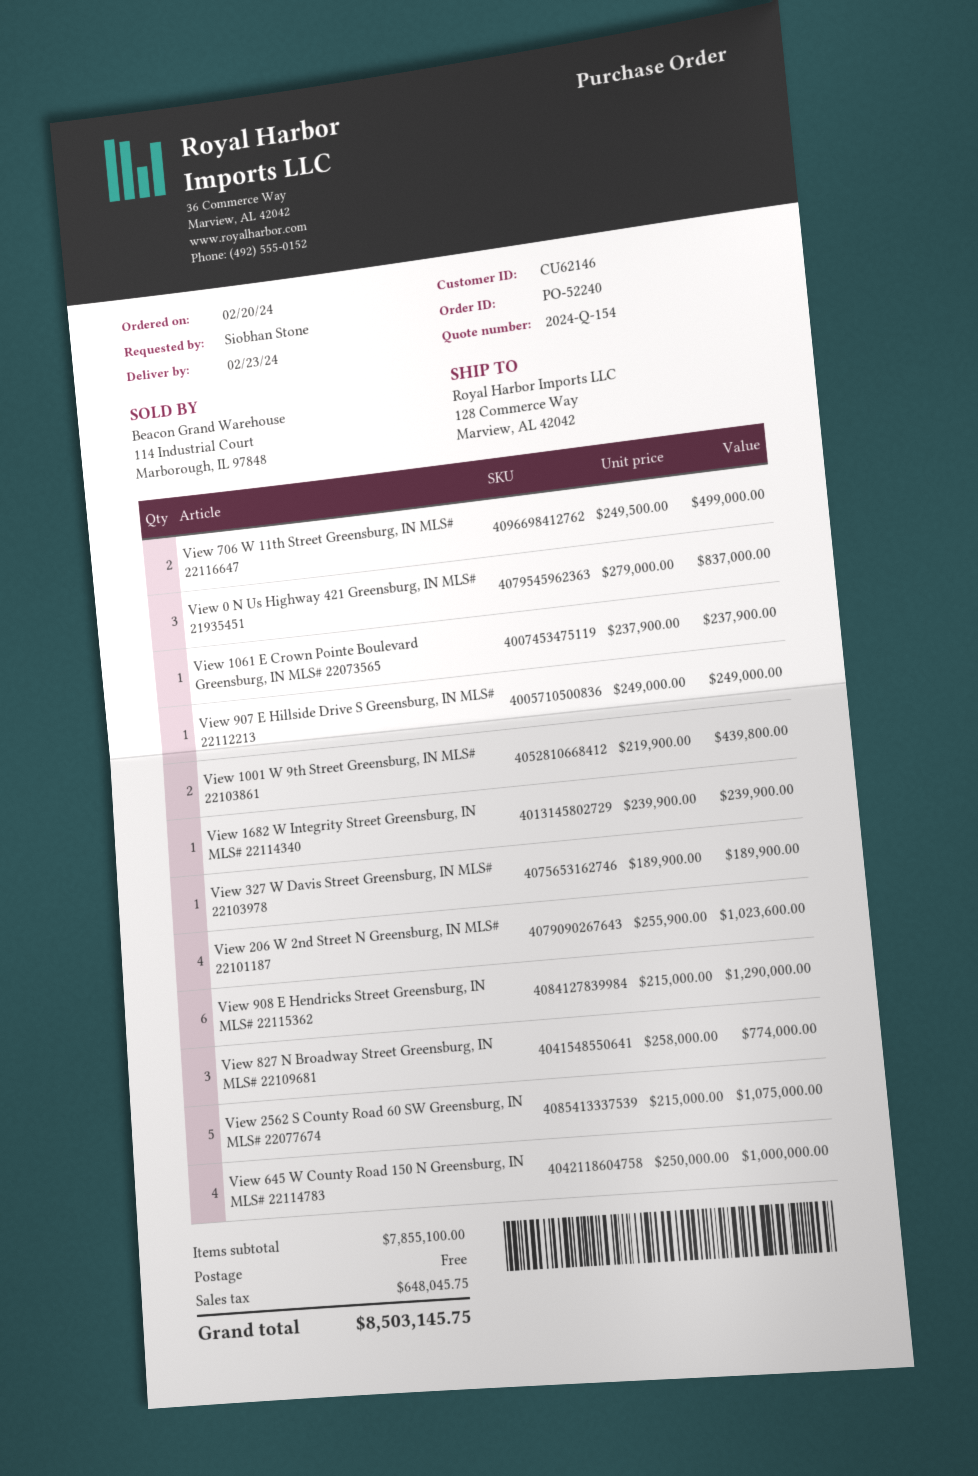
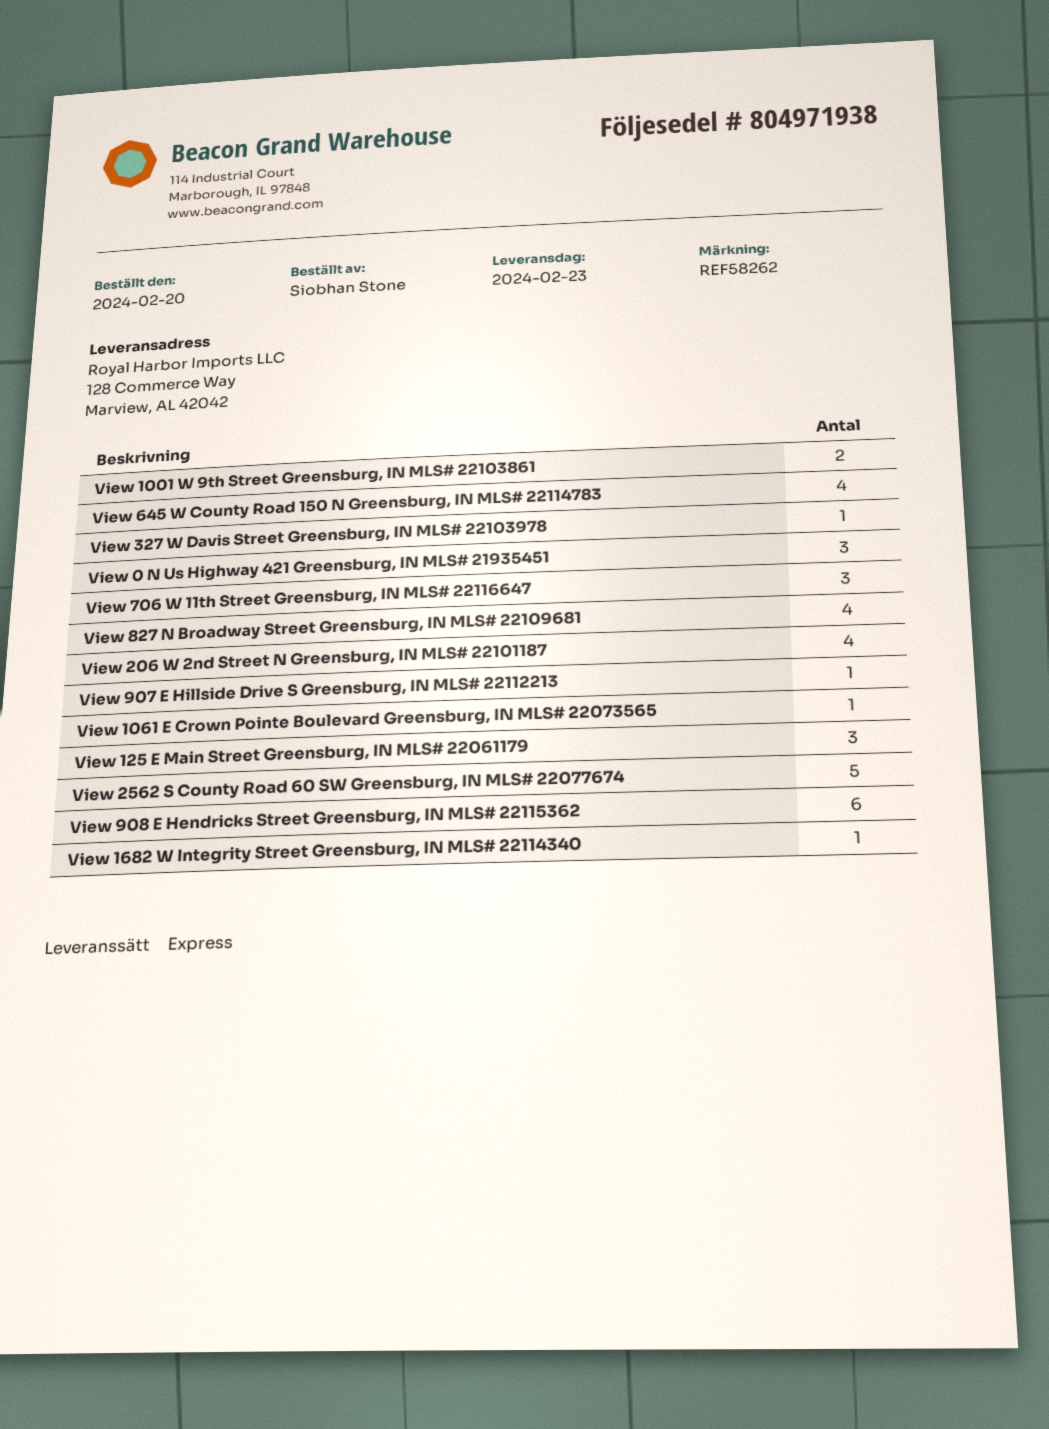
View 706 W 11th Street Greensburg, IN MLS# 22116647: 2 -> 3
View 827 N Broadway Street Greensburg, IN MLS# 22109681: 3 -> 4
View 125 E Main Street Greensburg, IN MLS# 22061179: none -> 3

